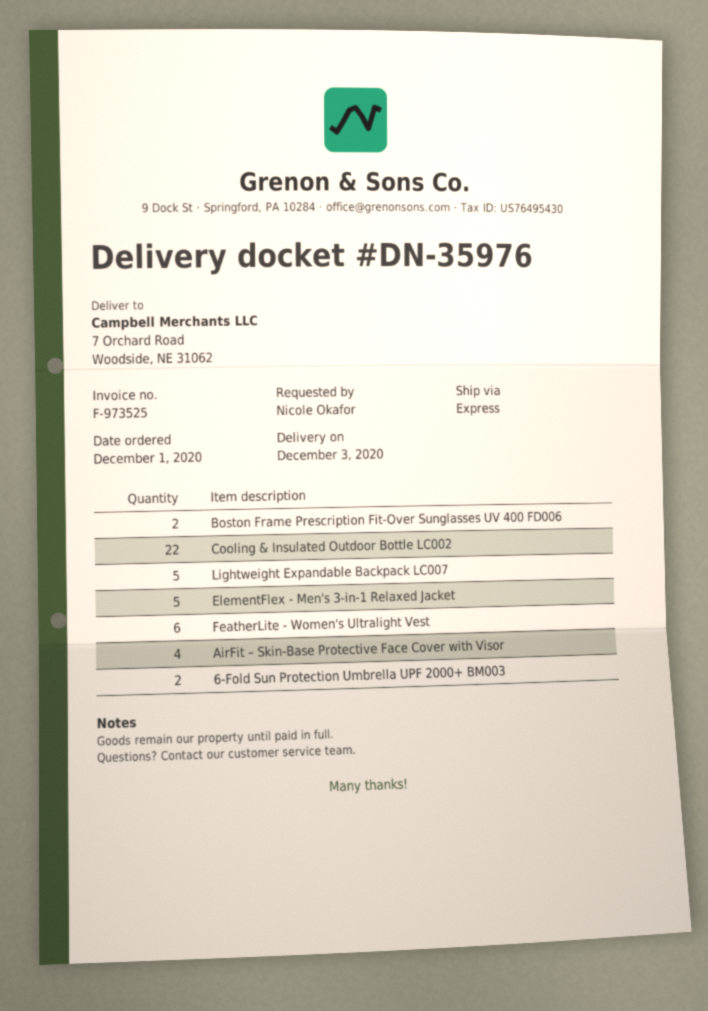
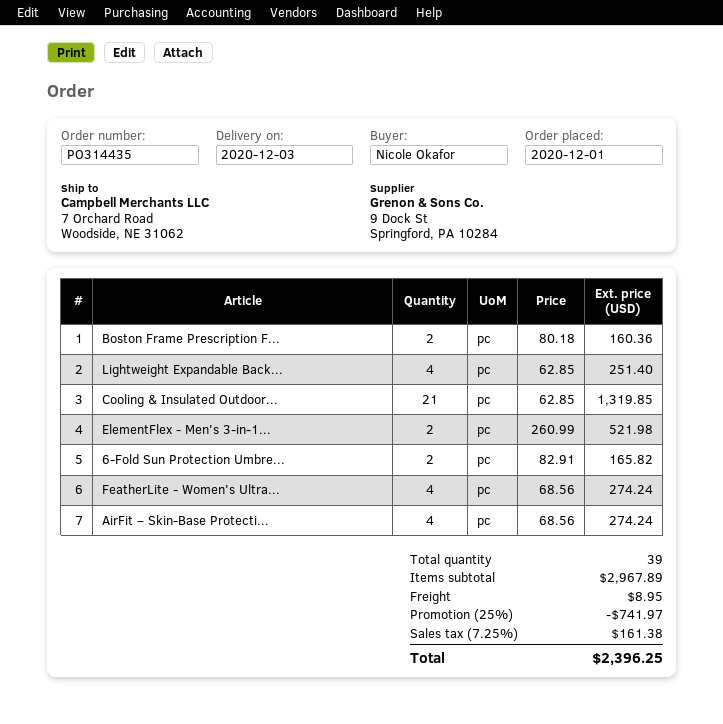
Cooling & Insulated Outdoor Bottle LC002: 22 -> 21
Lightweight Expandable Backpack LC007: 5 -> 4
ElementFlex - Men's 3-in-1 Relaxed Jacket: 5 -> 2
FeatherLite - Women's Ultralight Vest: 6 -> 4

